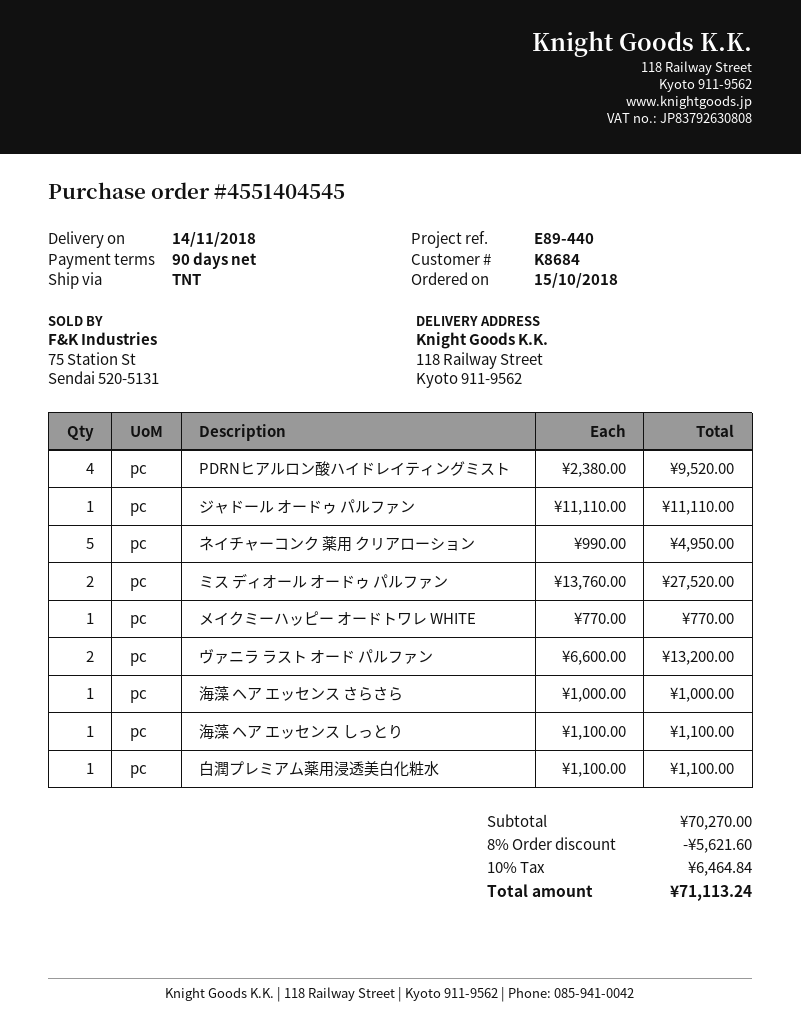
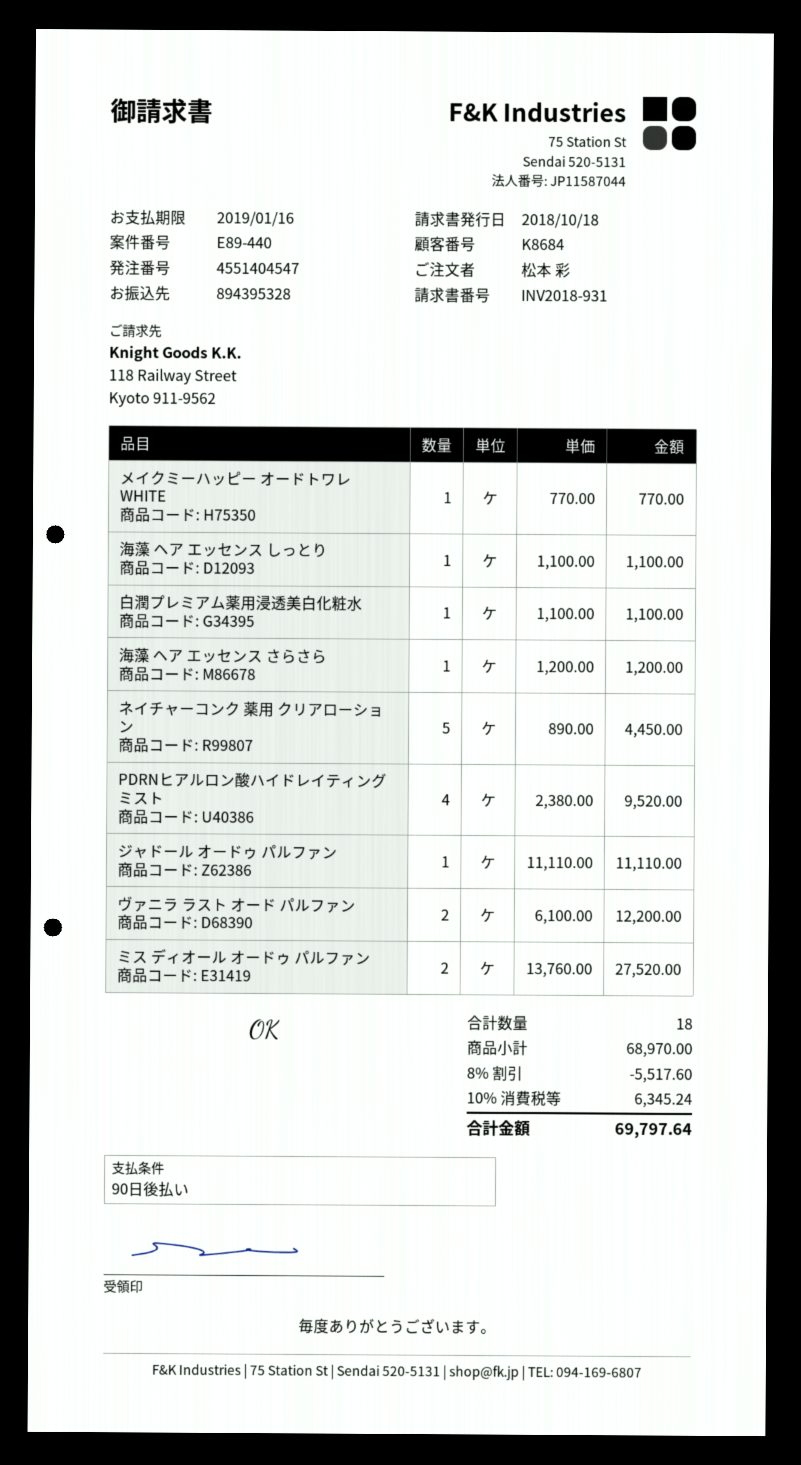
order number: 4551404545 -> 4551404547
ネイチャーコンク 薬用 クリアローション: 5 x 990.00 = 4950.00 -> 5 x 890.00 = 4450.00
ヴァニラ ラスト オード パルファン: 2 x 6600.00 = 13200.00 -> 2 x 6100.00 = 12200.00
海藻 ヘア エッセンス さらさら: 1 x 1000.00 = 1000.00 -> 1 x 1200.00 = 1200.00
subtotal: 70270.00 -> 68970.00
discount: 8% = 5621.60 -> 8% = 5517.60
tax: 10% = 6464.84 -> 10% = 6345.24
total: 71113.24 -> 69797.64

